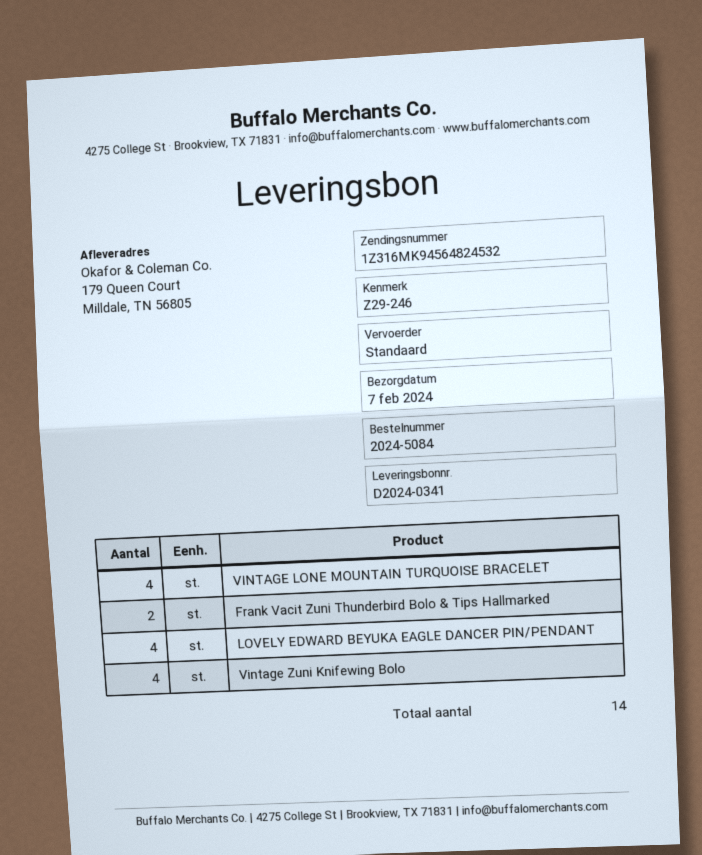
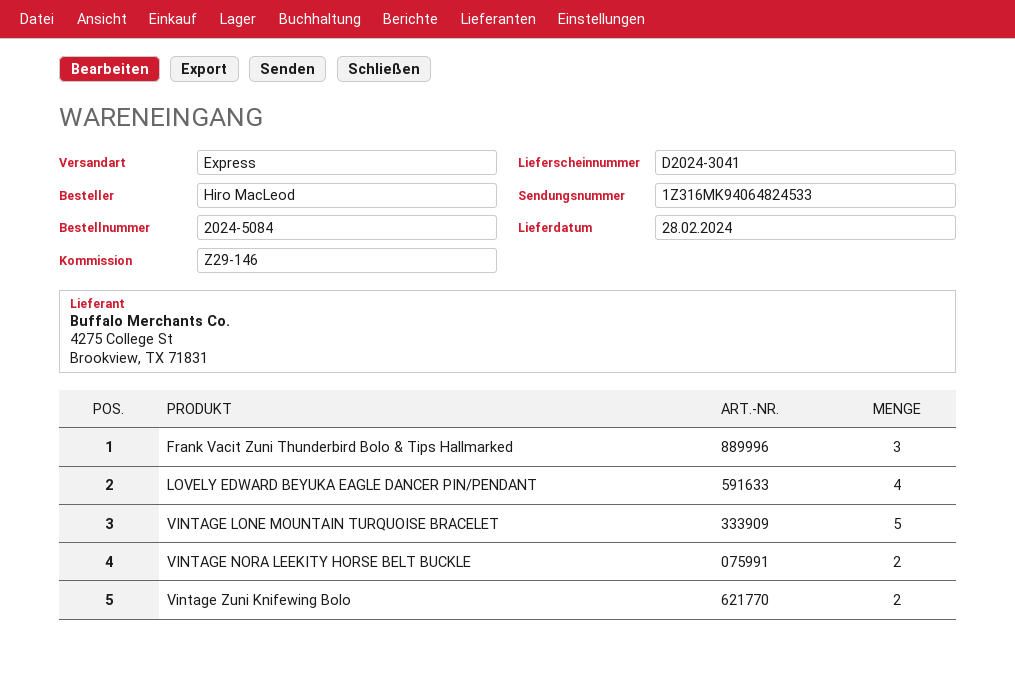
delivery note number: D2024-0341 -> D2024-3041
delivery date: 2024-02-07 -> 2024-02-28
reference: Z29-246 -> Z29-146
shipping method: standard -> express
tracking number: 1Z316MK94564824532 -> 1Z316MK94064824533
VINTAGE LONE MOUNTAIN TURQUOISE BRACELET: 4 -> 5
Frank Vacit Zuni Thunderbird Bolo & Tips Hallmarked: 2 -> 3
Vintage Zuni Knifewing Bolo: 4 -> 2
VINTAGE NORA LEEKITY HORSE BELT BUCKLE: none -> 2

